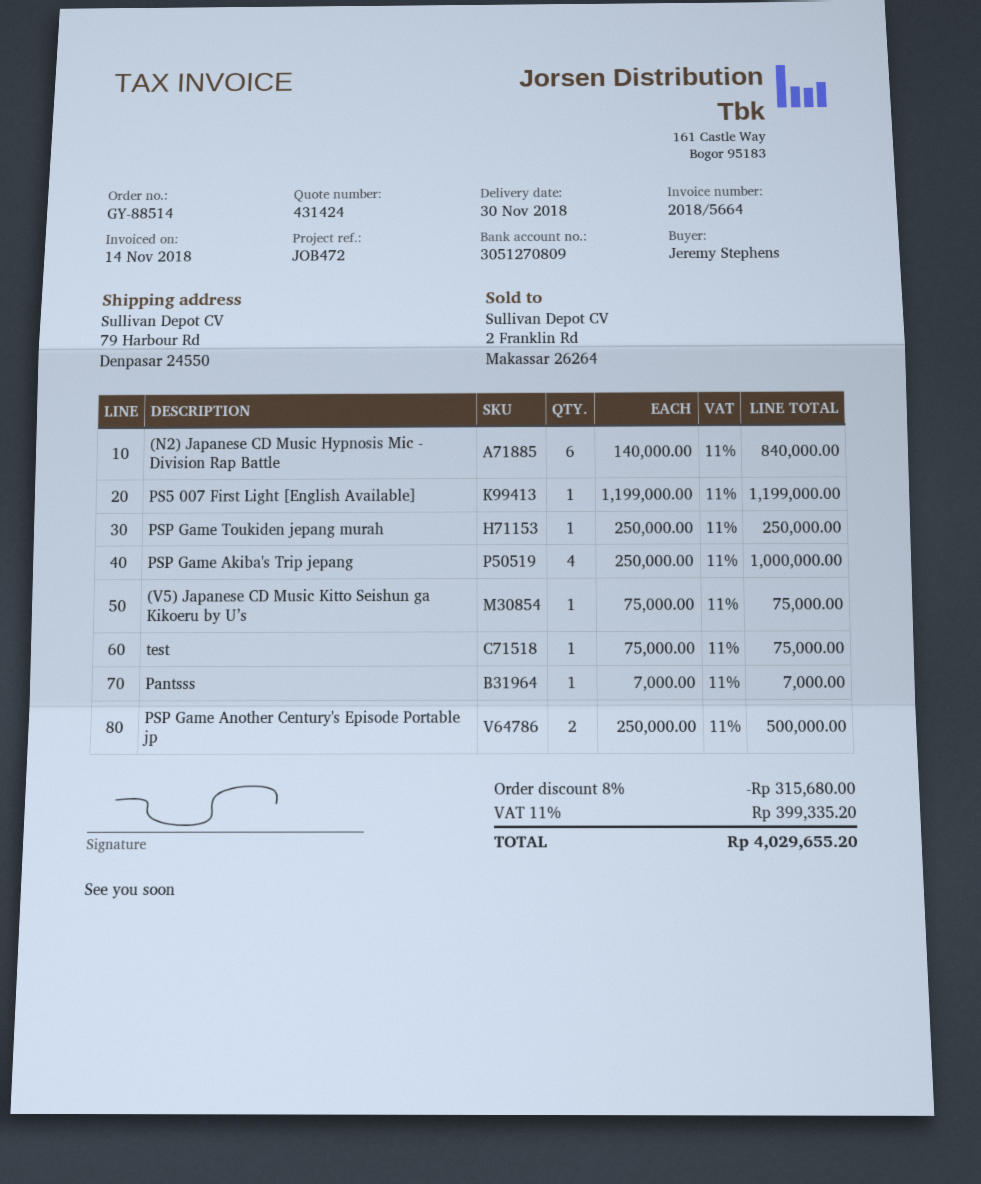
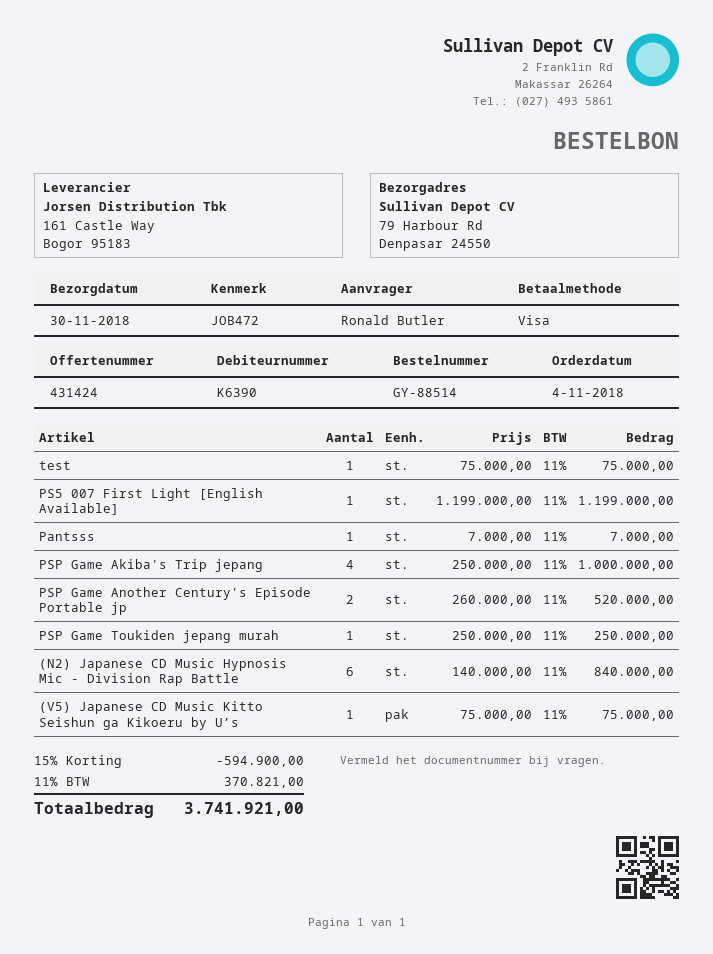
ordered by: Jeremy Stephens -> Ronald Butler
PSP Game Another Century's Episode Portable jp: 2 x 250000.00 = 500000.00 -> 2 x 260000.00 = 520000.00
discount: 8% = 315680.00 -> 15% = 594900.00
tax: 11% = 399335.20 -> 11% = 370821.00
total: 4029655.20 -> 3741921.00

